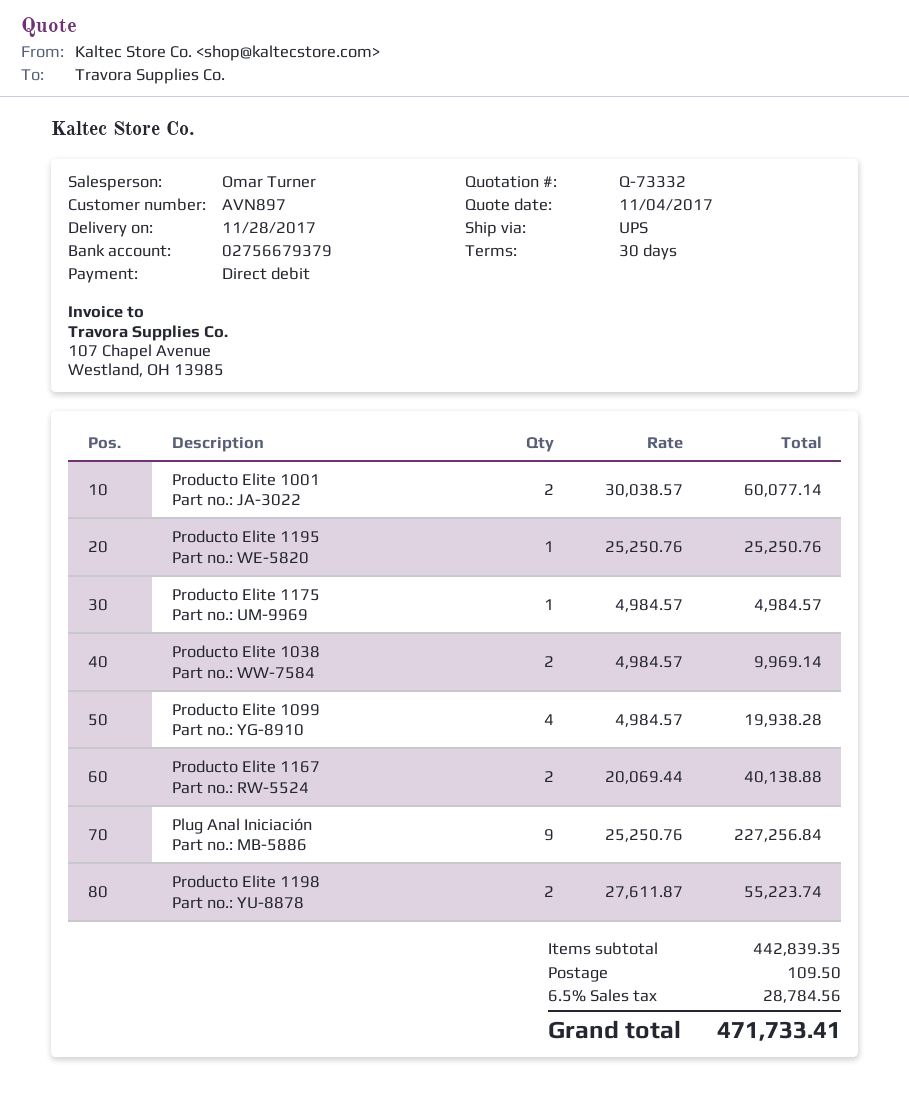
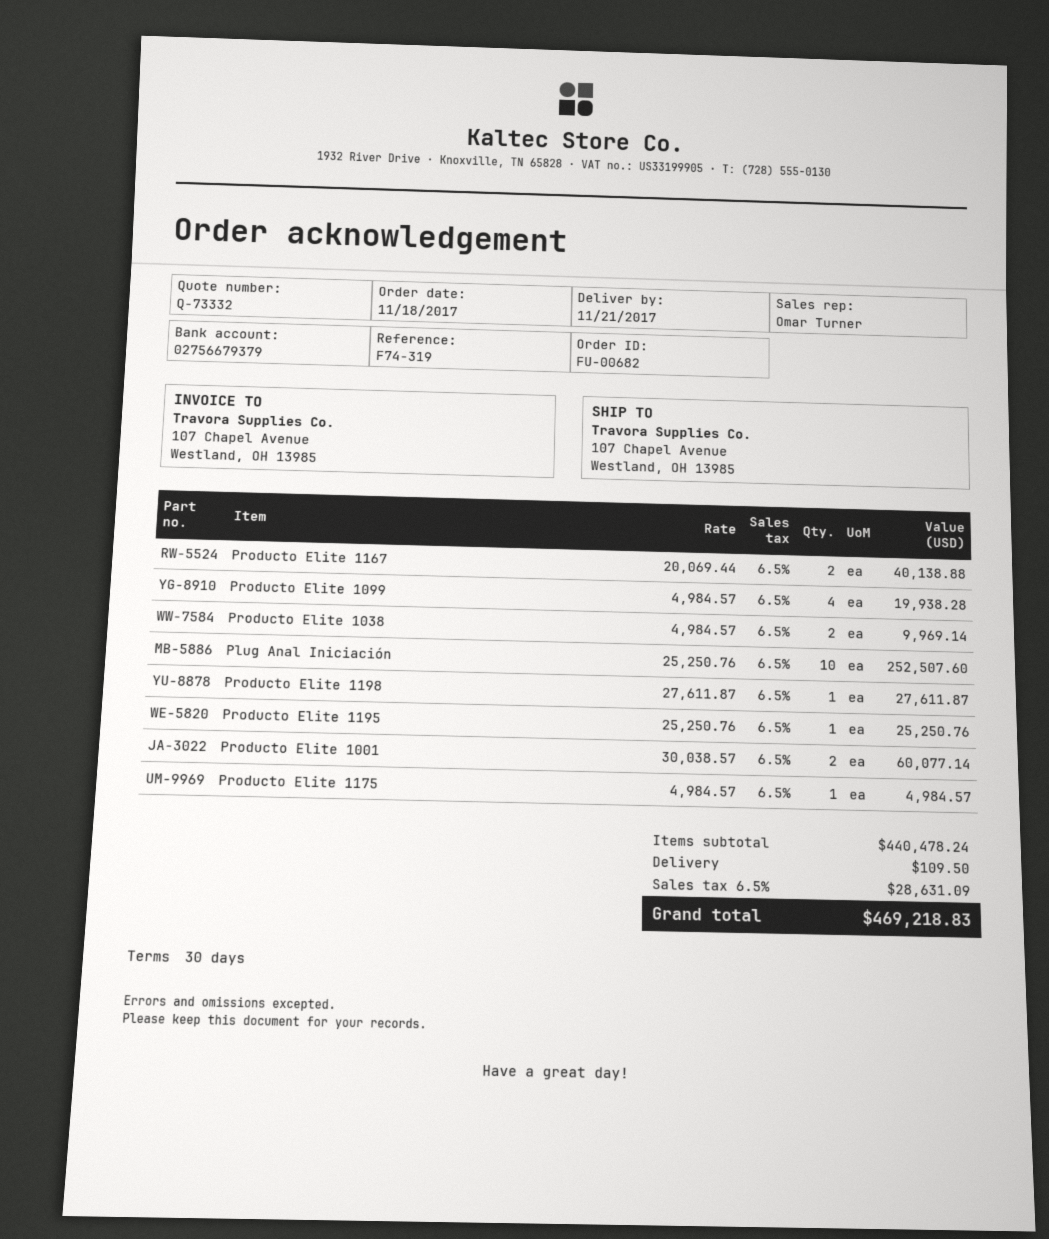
delivery date: 2017-11-28 -> 2017-11-21
Plug Anal Iniciación: 9 x 25250.76 = 227256.84 -> 10 x 25250.76 = 252507.60
Producto Elite 1198: 2 x 27611.87 = 55223.74 -> 1 x 27611.87 = 27611.87
subtotal: 442839.35 -> 440478.24
tax: 6.5% = 28784.56 -> 6.5% = 28631.09
total: 471733.41 -> 469218.83

